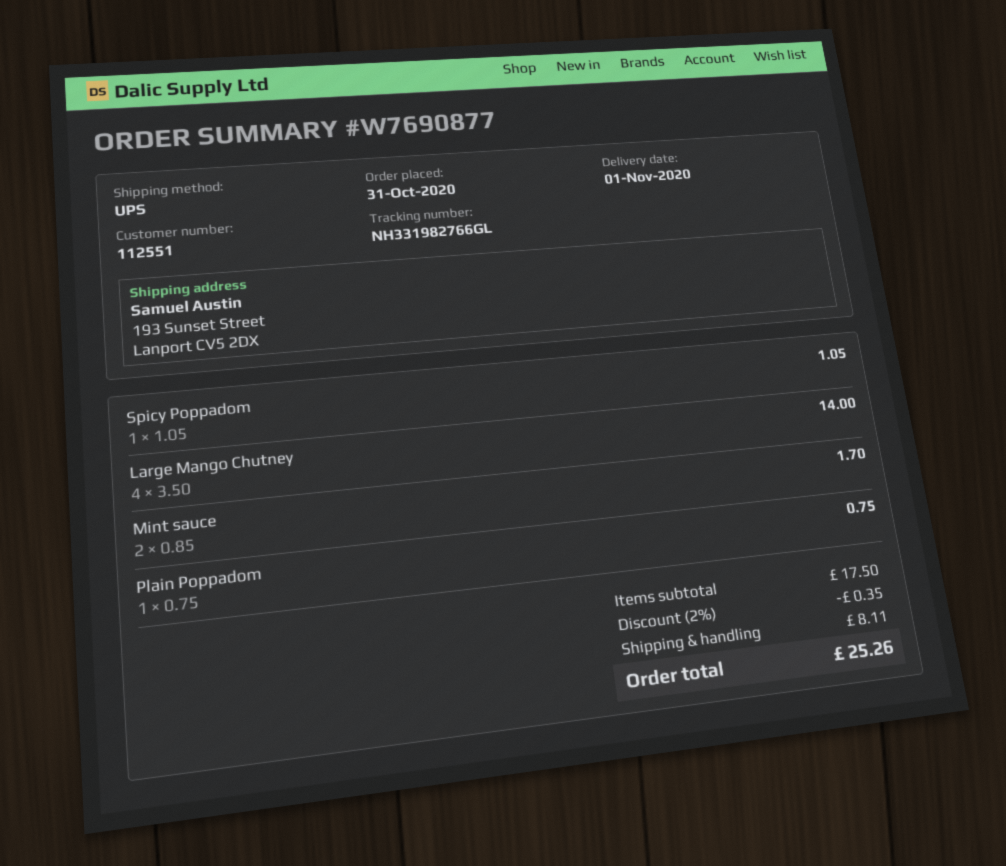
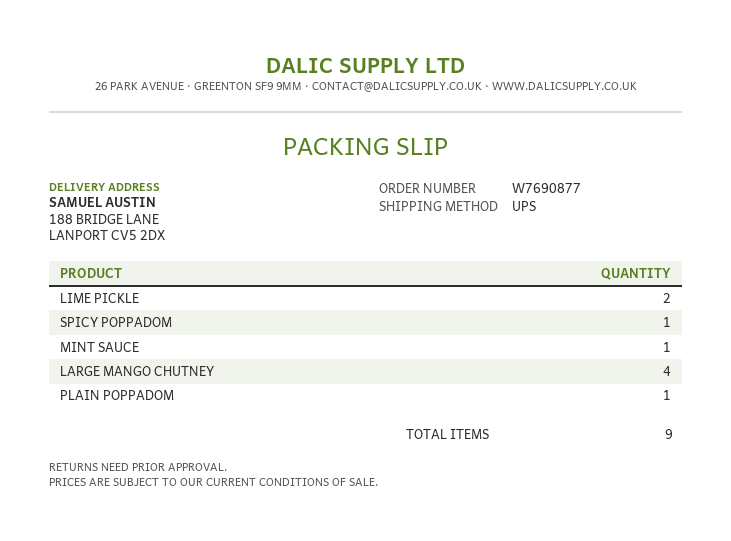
ship to: 193 Sunset Street, Lanport CV5 2DX -> 188 BRIDGE LANE, LANPORT CV5 2DX
Mint sauce: 2 -> 1
LIME PICKLE: none -> 2

